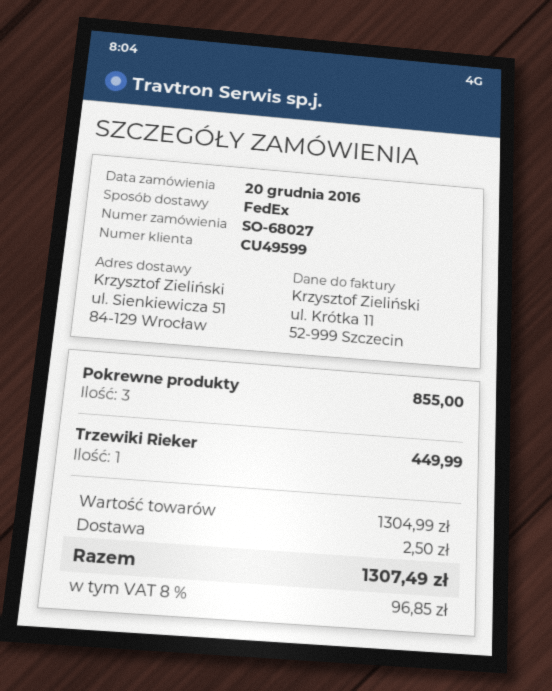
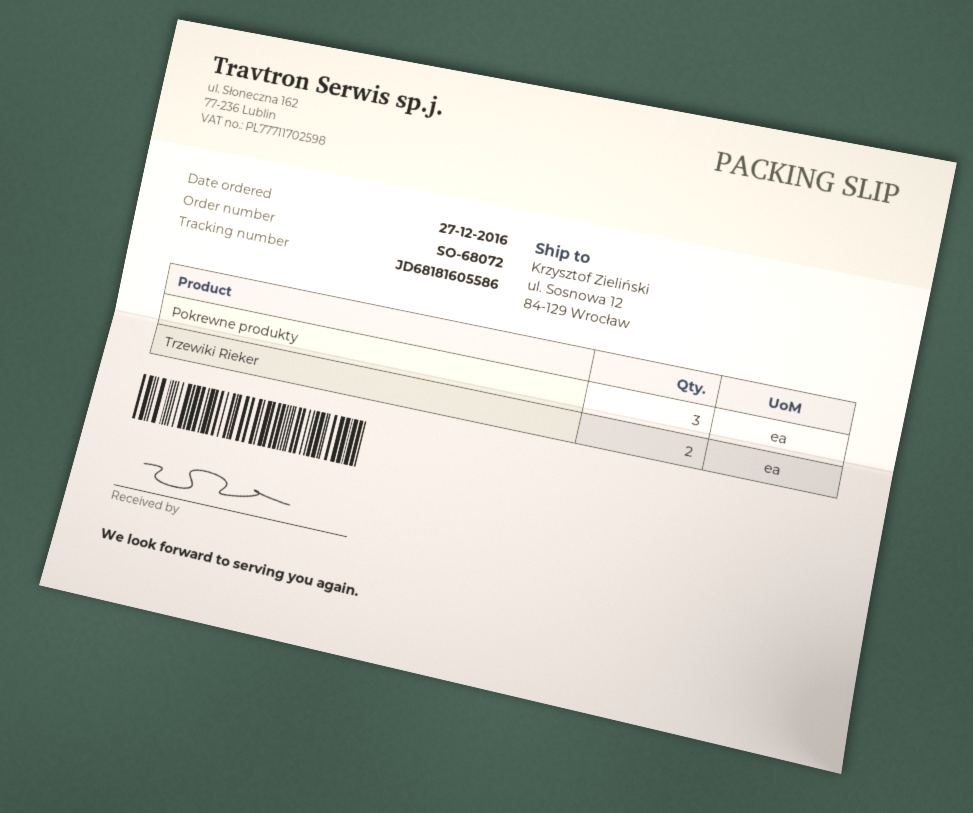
order number: SO-68027 -> SO-68072
order date: 2016-12-20 -> 2016-12-27
ship to: ul. Sienkiewicza 51, 84-129 Wrocław -> ul. Sosnowa 12, 84-129 Wrocław
Trzewiki Rieker: 1 -> 2

